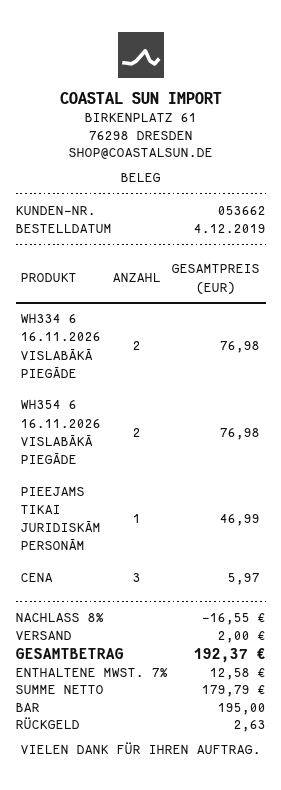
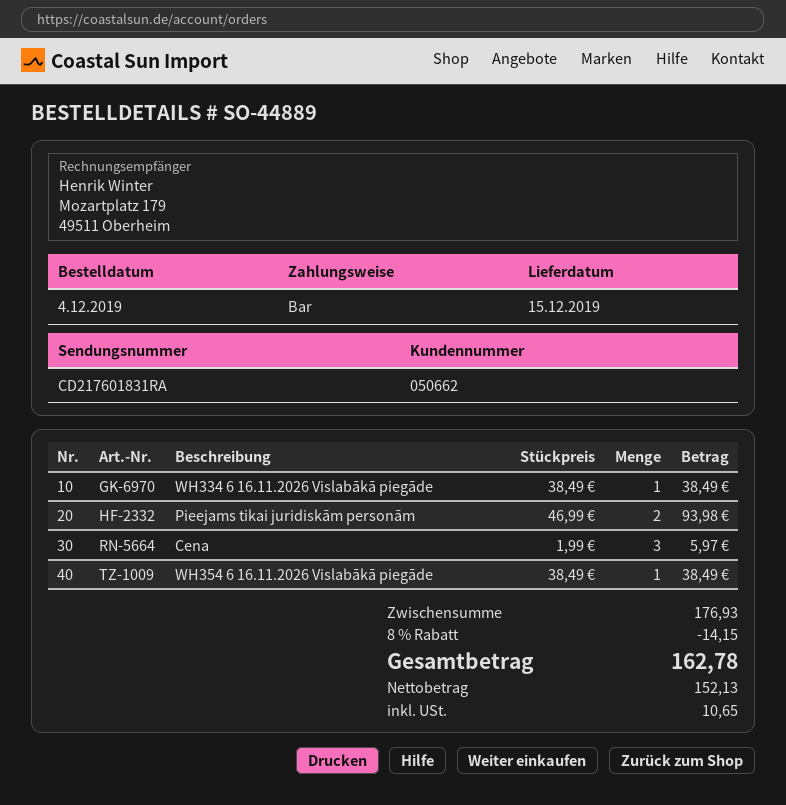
customer number: 053662 -> 050662
WH334 6 16.11.2026 VISLABĀKĀ PIEGĀDE: 2 for 76.98 -> 1 for 38.49
WH354 6 16.11.2026 VISLABĀKĀ PIEGĀDE: 2 for 76.98 -> 1 for 38.49
PIEEJAMS TIKAI JURIDISKĀM PERSONĀM: 1 for 46.99 -> 2 for 93.98
discount: 8% = 16.55 -> 8% = 14.15
shipping: 2.00 -> none
net: 179.79 -> 152.13
tax: 12.58 -> 10.65
total: 192.37 -> 162.78

